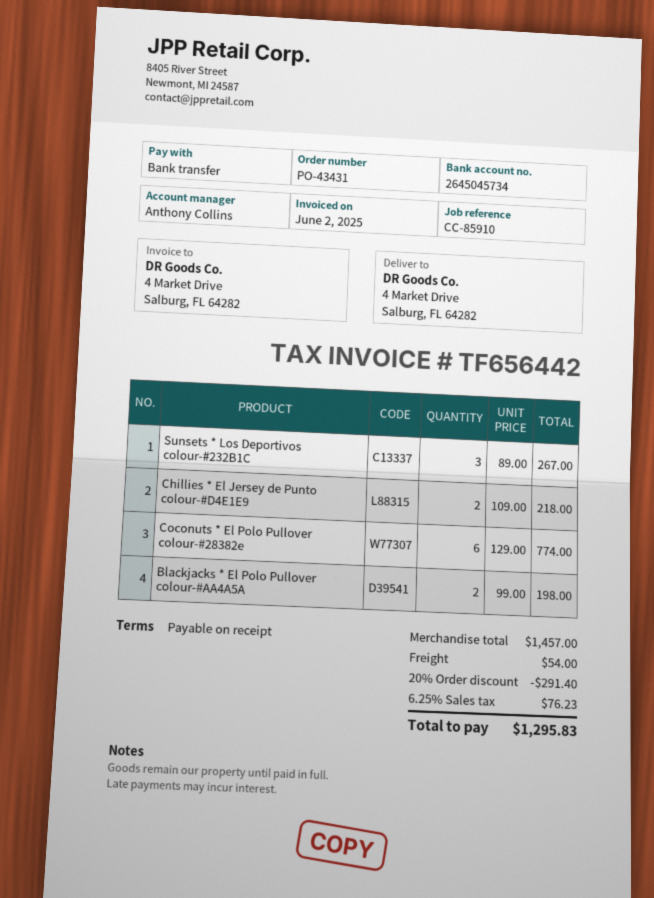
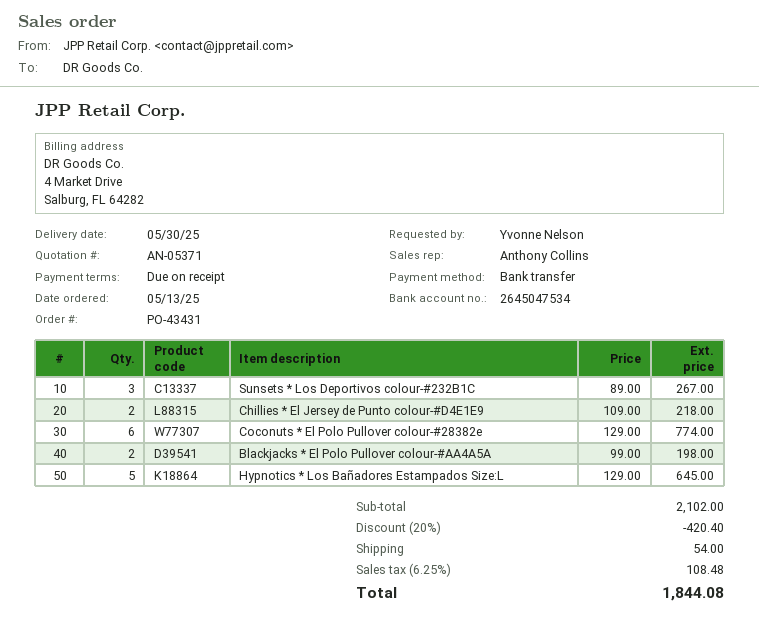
bank account: 2645045734 -> 2645047534
Hypnotics * Los Bañadores Estampados Size:L: none -> 5 x 129.00 = 645.00
subtotal: 1457.00 -> 2102.00
discount: 20% = 291.40 -> 20% = 420.40
tax: 6.25% = 76.23 -> 6.25% = 108.48
total: 1295.83 -> 1844.08

